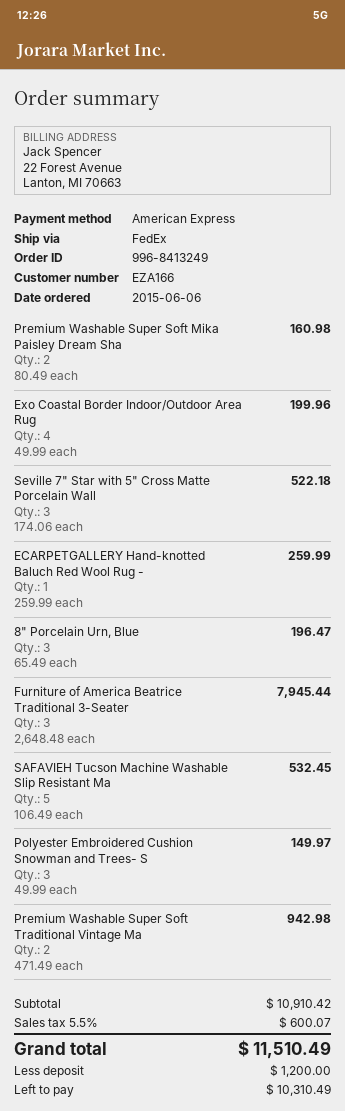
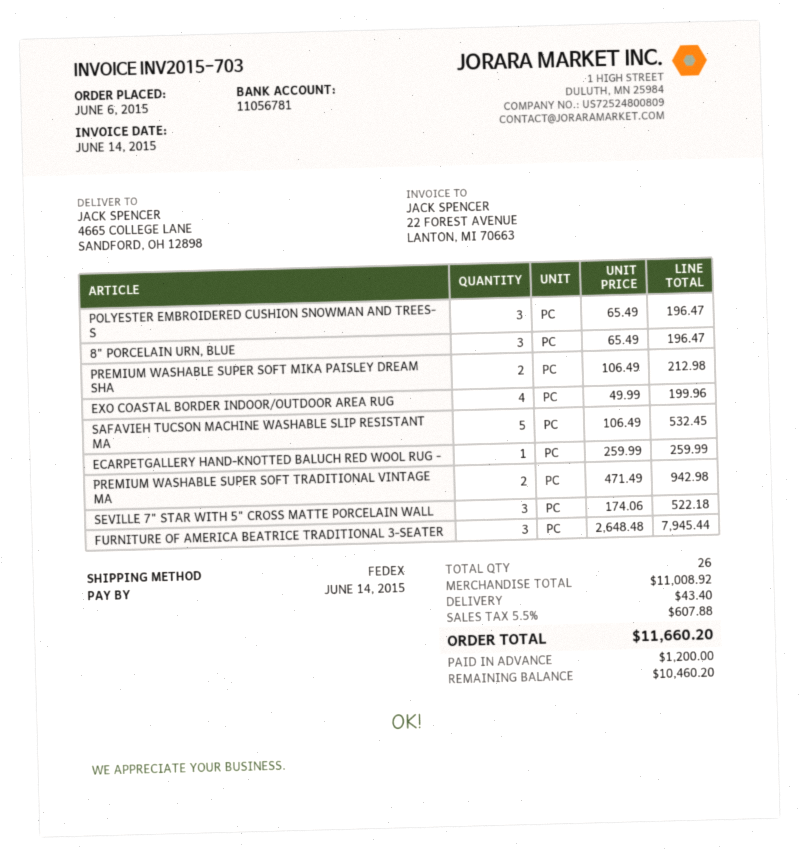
Premium Washable Super Soft Mika Paisley Dream Sha: 2 x 80.49 = 160.98 -> 2 x 106.49 = 212.98
Polyester Embroidered Cushion Snowman and Trees- S: 3 x 49.99 = 149.97 -> 3 x 65.49 = 196.47
subtotal: 10910.42 -> 11008.92
shipping: none -> 43.40
tax: 5.5% = 600.07 -> 5.5% = 607.88
total: 11510.49 -> 11660.20
balance: 10310.49 -> 10460.20

